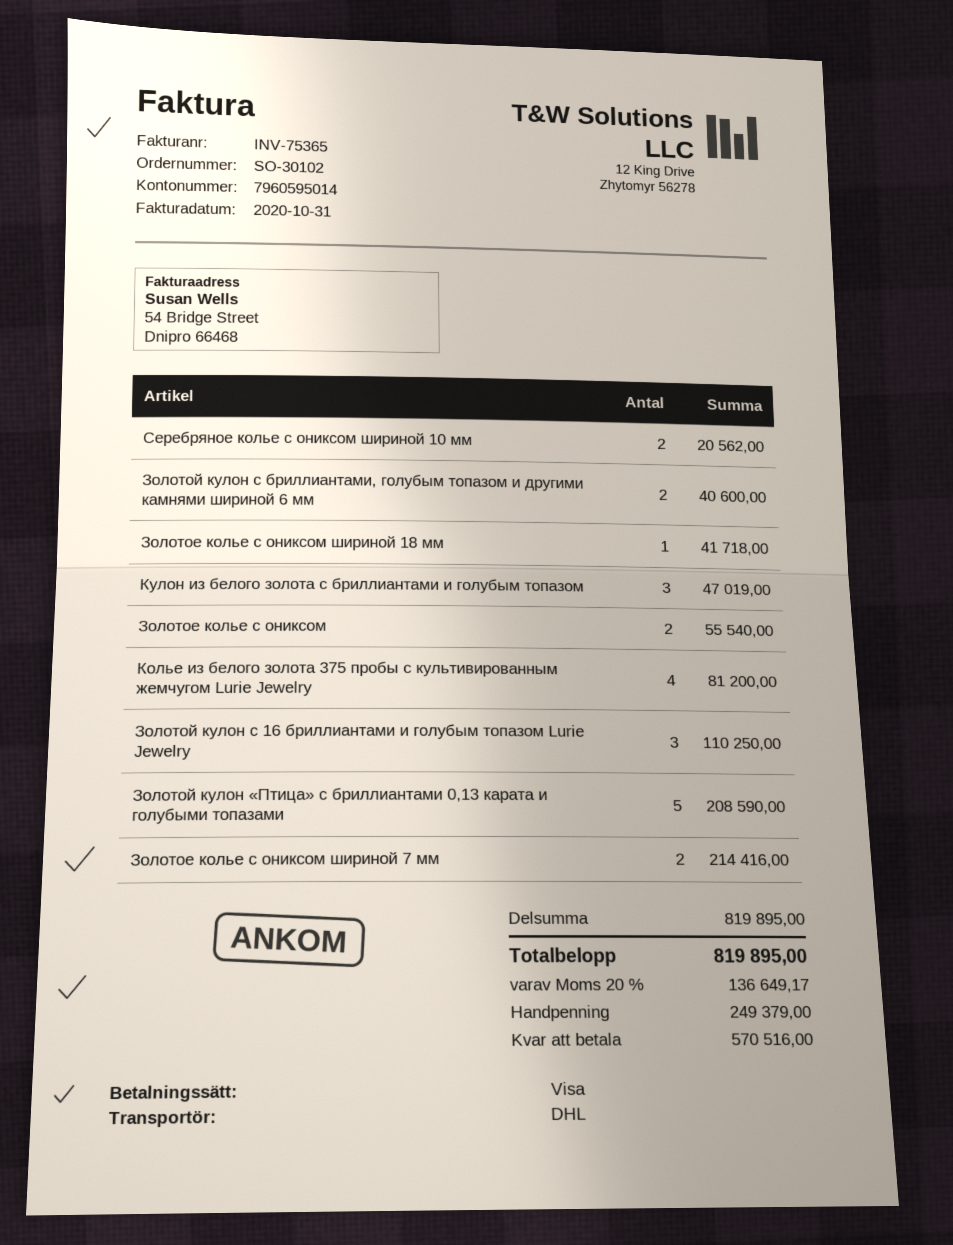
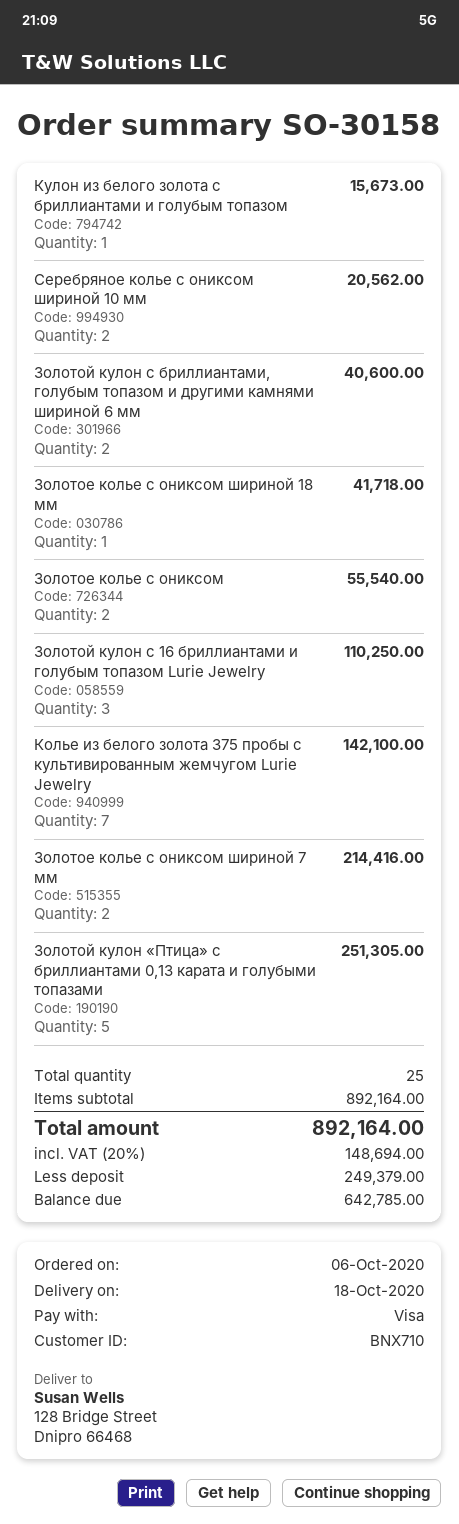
order number: SO-30102 -> SO-30158
Кулон из белого золота с бриллиантами и голубым топазом: 3 for 47019.00 -> 1 for 15673.00
Колье из белого золота 375 пробы с культивированным жемчугом Lurie Jewelry: 4 for 81200.00 -> 7 for 142100.00
Золотой кулон «Птица» с бриллиантами 0,13 карата и голубыми топазами: 5 for 208590.00 -> 5 for 251305.00
subtotal: 819895.00 -> 892164.00
tax: 20% = 136649.17 -> 20% = 148694.00
total: 819895.00 -> 892164.00
balance: 570516.00 -> 642785.00

